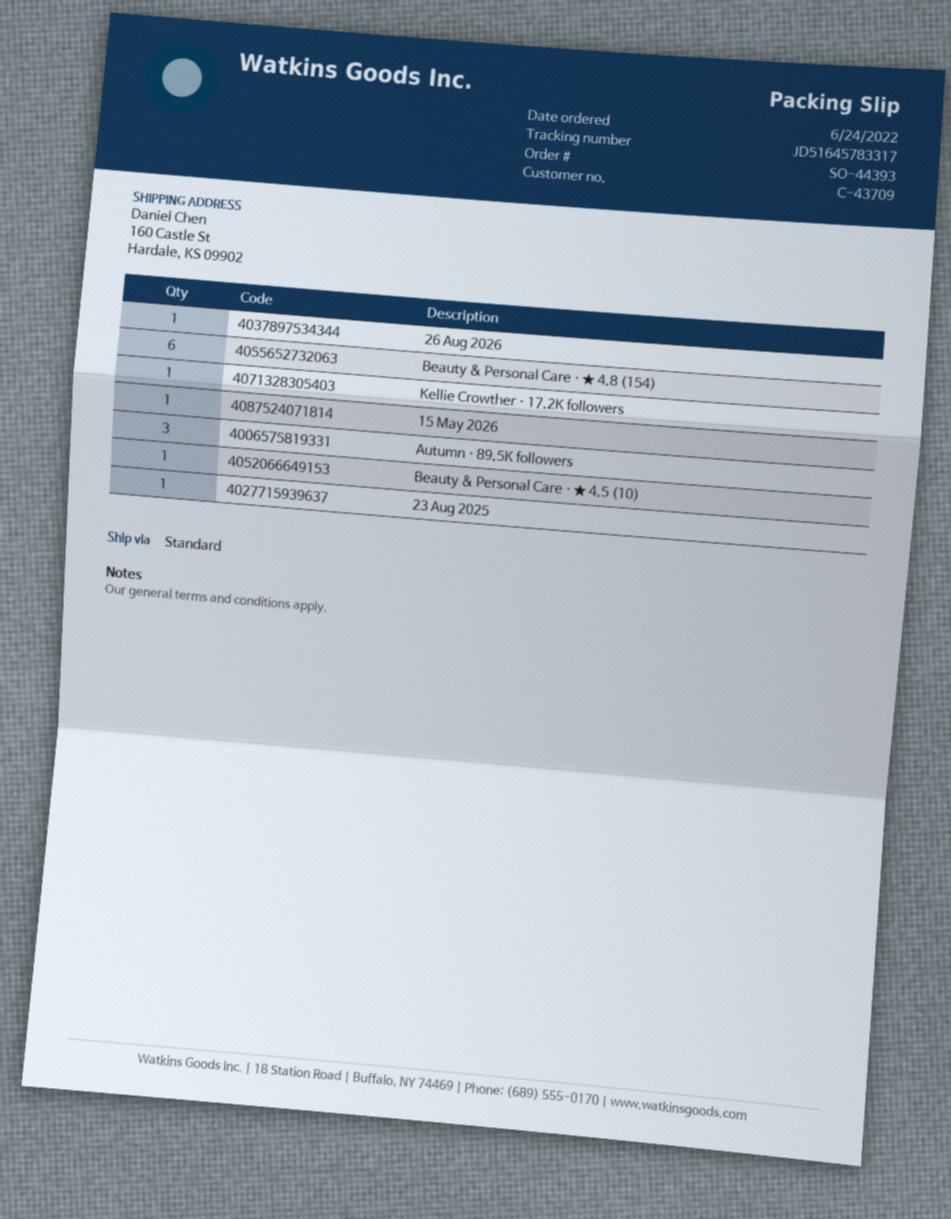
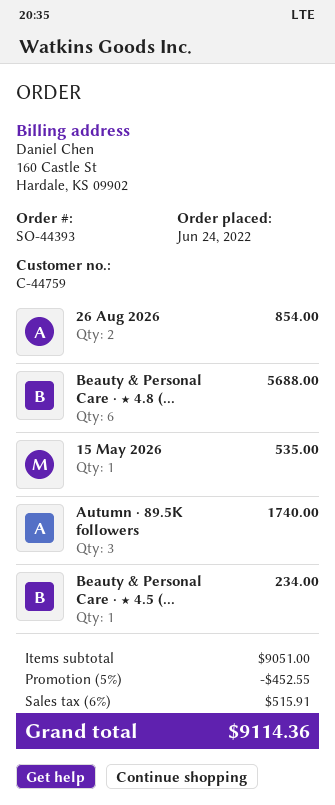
customer number: C-43709 -> C-44759
26 Aug 2026: 1 -> 2
Kellie Crowther · 17.2K followers: 1 -> none
23 Aug 2025: 1 -> none

